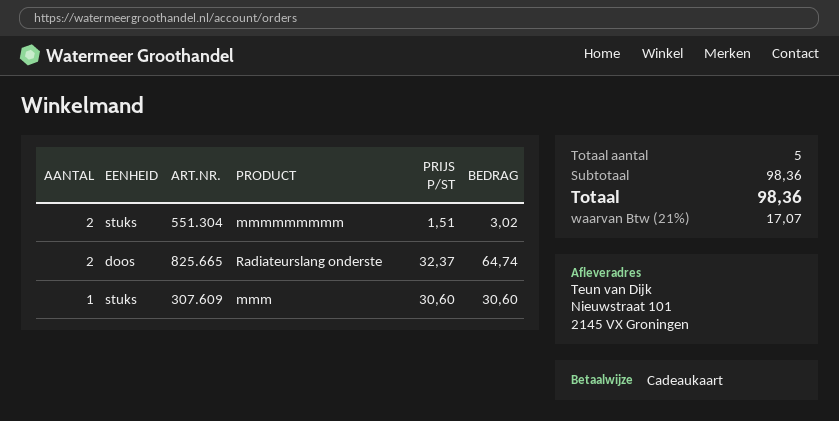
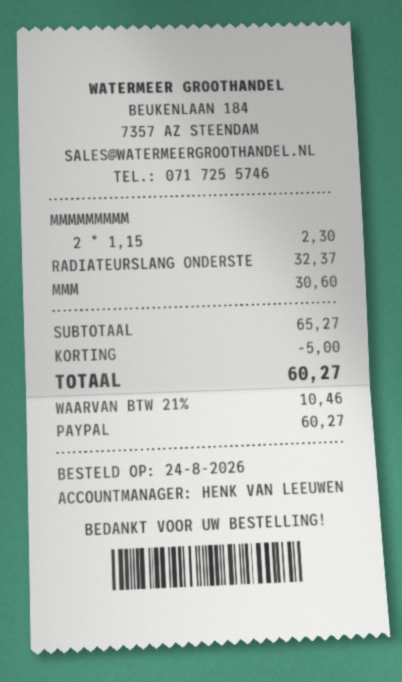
payment method: gift card -> PayPal
mmmmmmmmm: 2 x 1.51 = 3.02 -> 2 x 1.15 = 2.30
Radiateurslang onderste: 2 x 32.37 = 64.74 -> 1 x 32.37 = 32.37
subtotal: 98.36 -> 65.27
discount: none -> 5.00
tax: 21% = 17.07 -> 21% = 10.46
total: 98.36 -> 60.27

